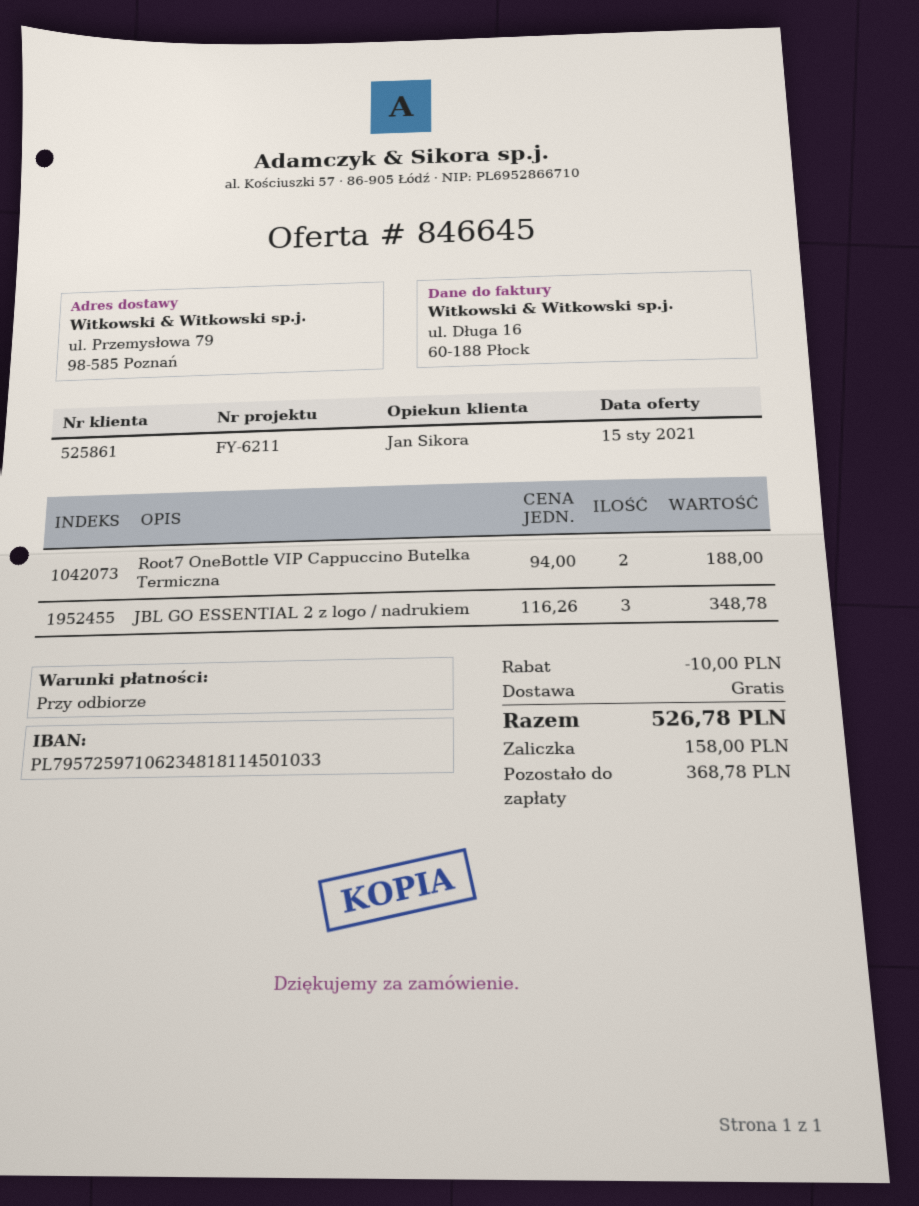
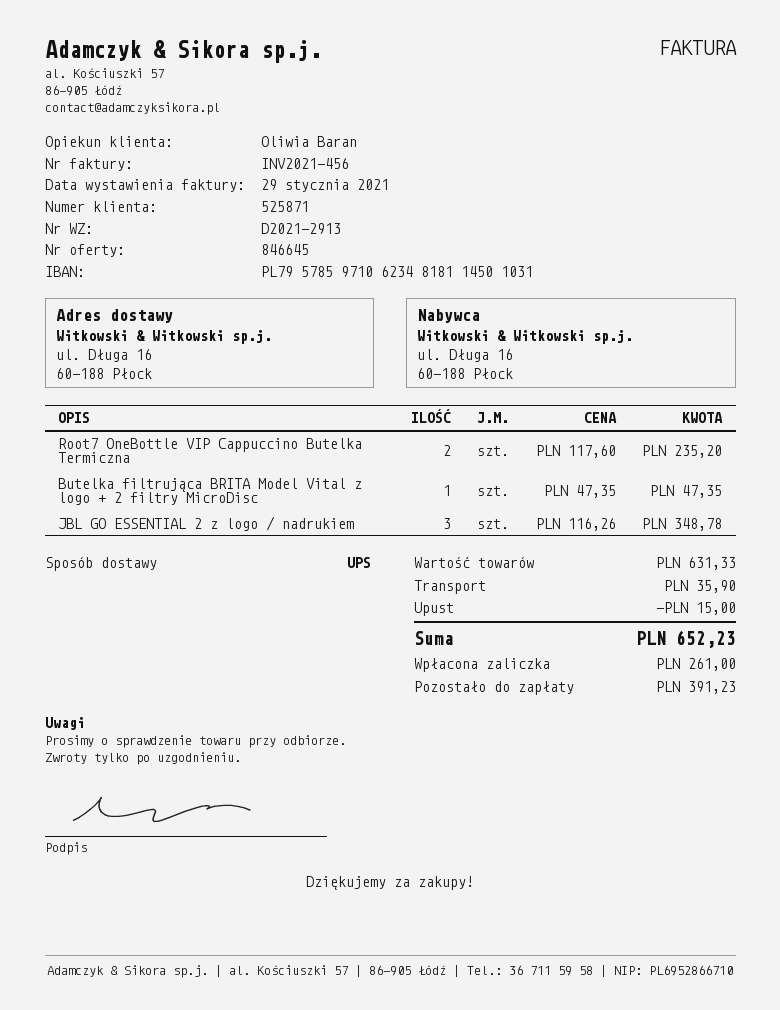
customer number: 525861 -> 525871
sales rep: Jan Sikora -> Oliwia Baran
bank account: PL79572597106234818114501033 -> PL79578597106234818114501031
ship to: ul. Przemysłowa 79, 98-585 Poznań -> ul. Długa 16, 60-188 Płock
Root7 OneBottle VIP Cappuccino Butelka Termiczna: 2 x 94.00 = 188.00 -> 2 x 117.60 = 235.20
Butelka filtrująca BRITA Model Vital z logo + 2 filtry MicroDisc: none -> 1 x 47.35 = 47.35
discount: 10.00 -> 15.00
shipping: 0.00 -> 35.90
total: 526.78 -> 652.23
deposit: 158.00 -> 261.00
balance: 368.78 -> 391.23

